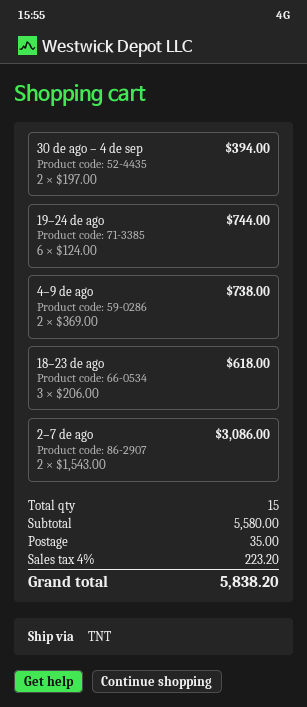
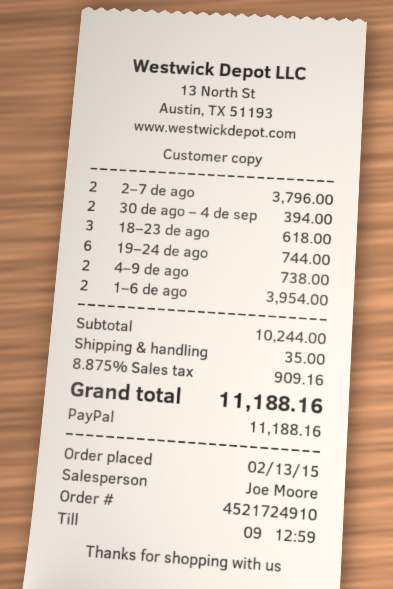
2–7 de ago: 2 for 3086.00 -> 2 for 3796.00
1–6 de ago: none -> 2 for 3954.00
subtotal: 5580.00 -> 10244.00
tax: 4% = 223.20 -> 8.875% = 909.16
total: 5838.20 -> 11188.16

